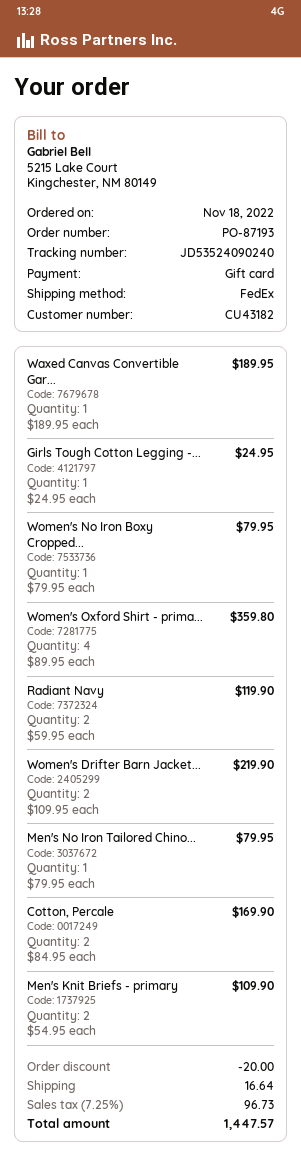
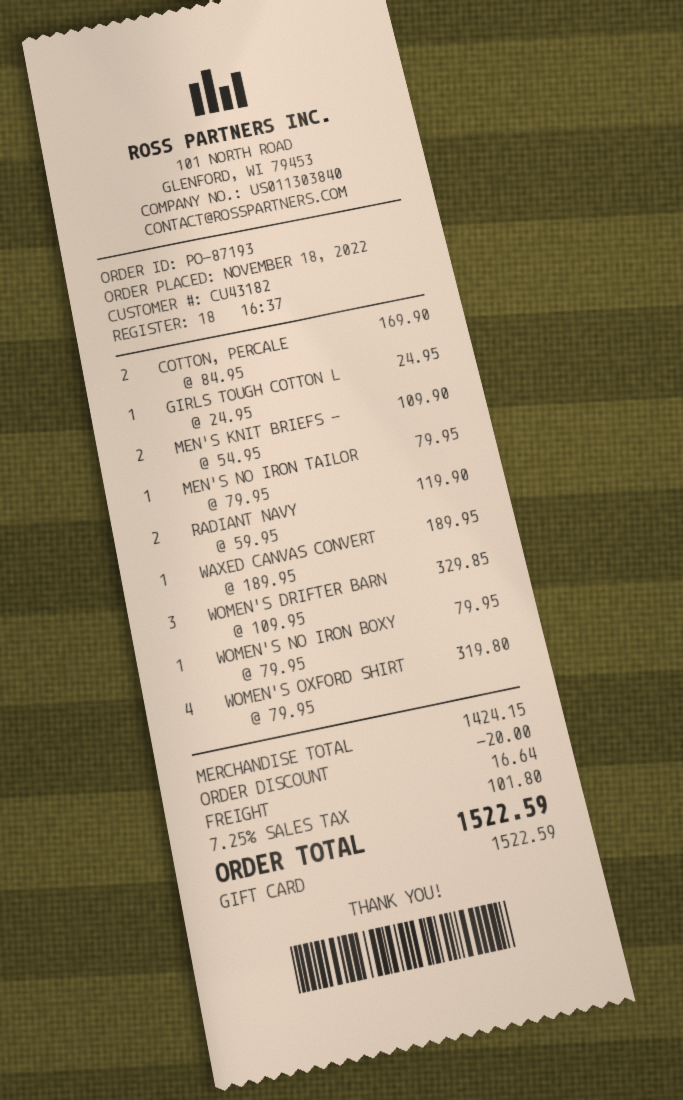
Women's Oxford Shirt - prima...: 4 x 89.95 = 359.80 -> 4 x 79.95 = 319.80
Women's Drifter Barn Jacket...: 2 x 109.95 = 219.90 -> 3 x 109.95 = 329.85
tax: 7.25% = 96.73 -> 7.25% = 101.80
total: 1447.57 -> 1522.59

